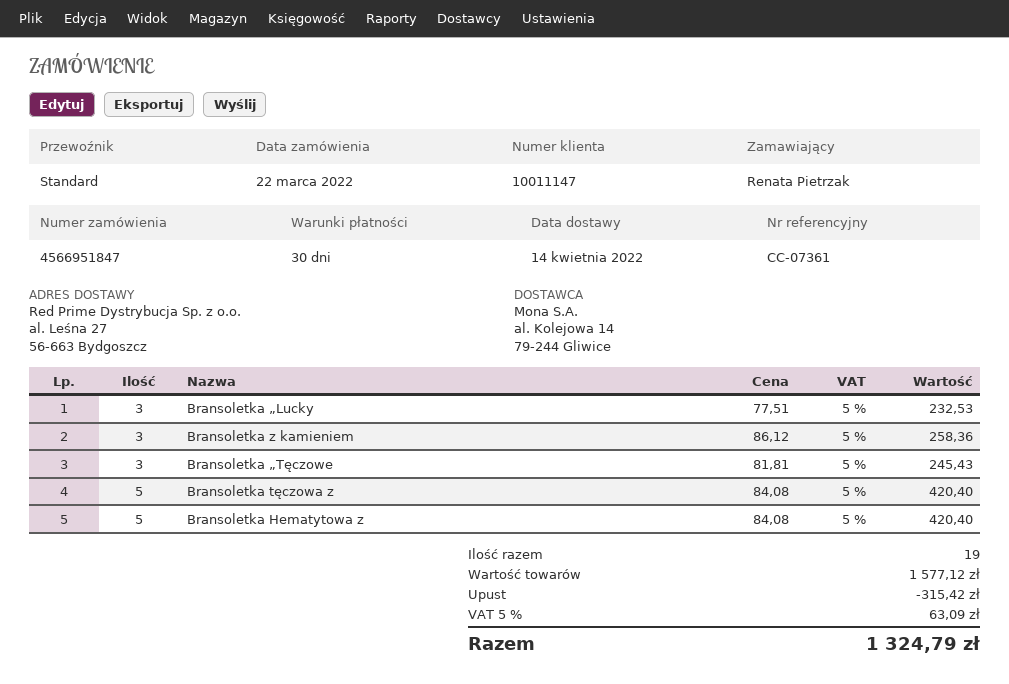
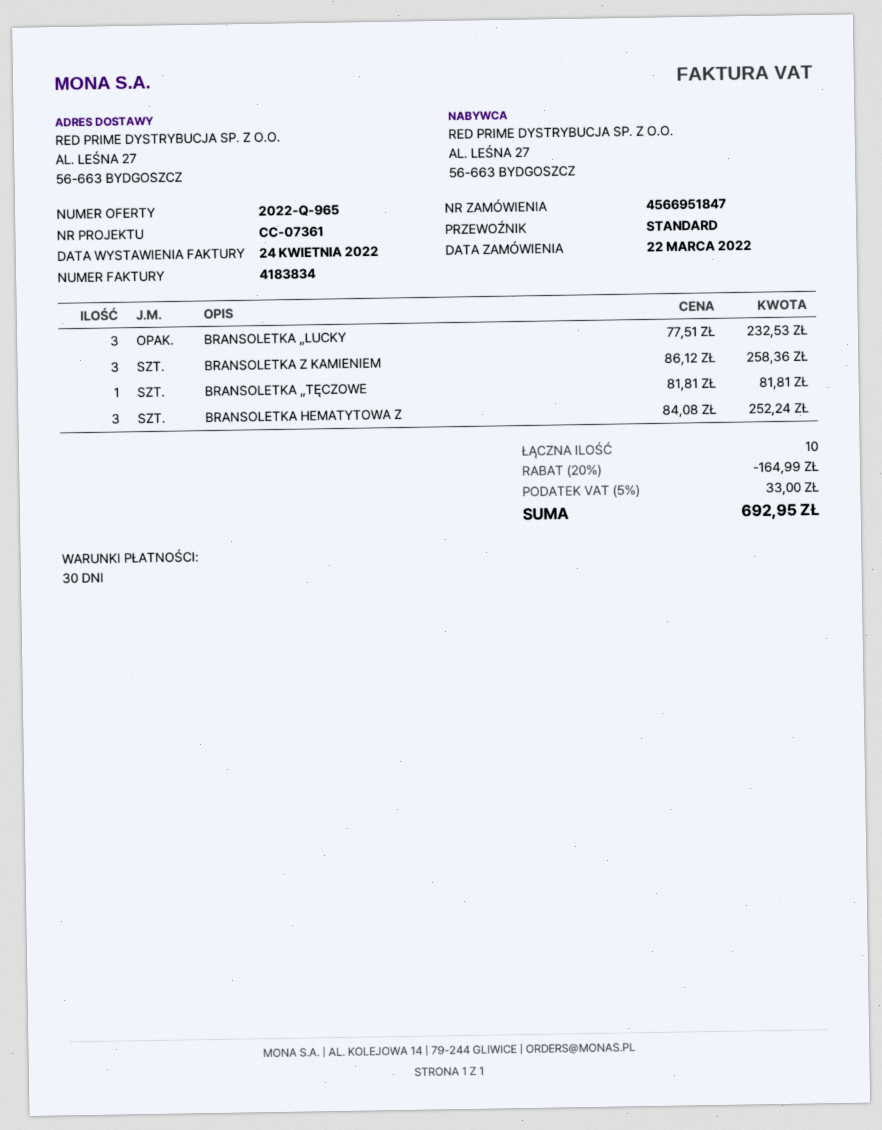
Bransoletka „Tęczowe: 3 x 81.81 = 245.43 -> 1 x 81.81 = 81.81
Bransoletka tęczowa z: 5 x 84.08 = 420.40 -> none
Bransoletka Hematytowa z: 5 x 84.08 = 420.40 -> 3 x 84.08 = 252.24
total quantity: 19 -> 10
discount: 315.42 -> 164.99
tax: 5% = 63.09 -> 5% = 33.00
total: 1324.79 -> 692.95

